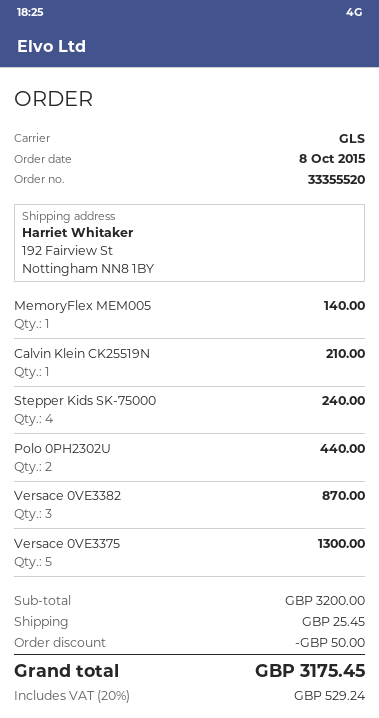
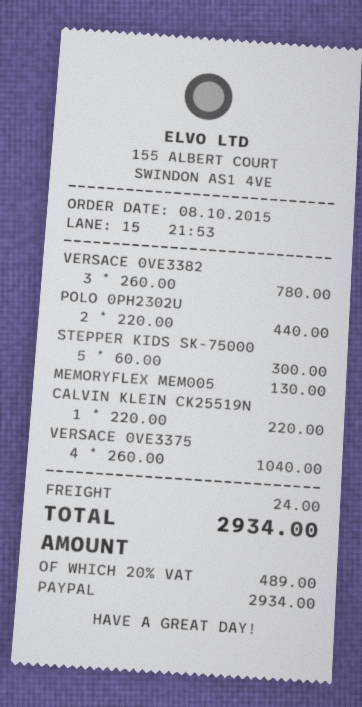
MemoryFlex MEM005: 1 for 140.00 -> 1 for 130.00
Calvin Klein CK25519N: 1 for 210.00 -> 1 for 220.00
Stepper Kids SK-75000: 4 for 240.00 -> 5 for 300.00
Versace 0VE3382: 3 for 870.00 -> 3 for 780.00
Versace 0VE3375: 5 for 1300.00 -> 4 for 1040.00
discount: 50.00 -> none
shipping: 25.45 -> 24.00
tax: 20% = 529.24 -> 20% = 489.00
total: 3175.45 -> 2934.00

